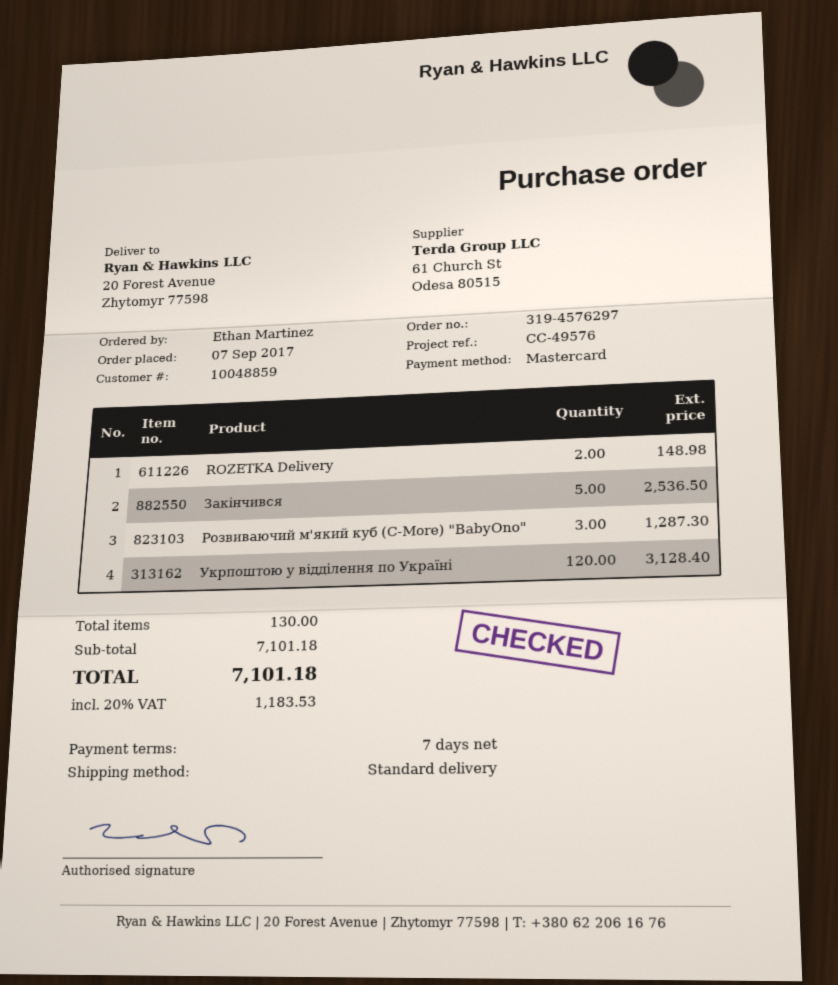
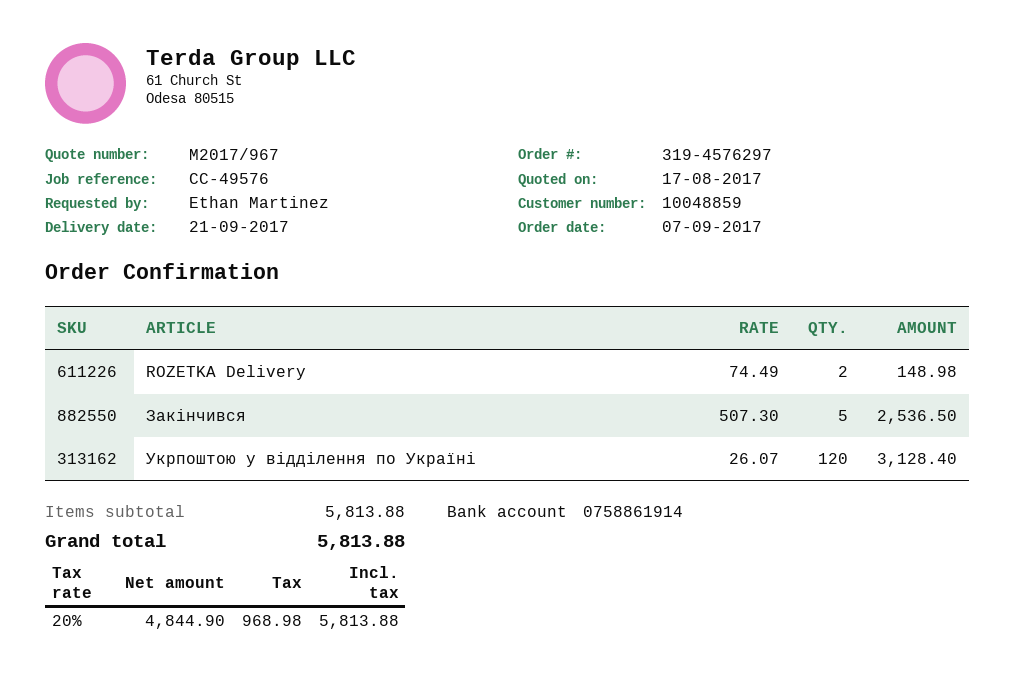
Розвиваючий м'який куб (C-More) "BabyOno": 3 for 1287.30 -> none
subtotal: 7101.18 -> 5813.88
tax: 20% = 1183.53 -> 20% = 968.98
total: 7101.18 -> 5813.88

